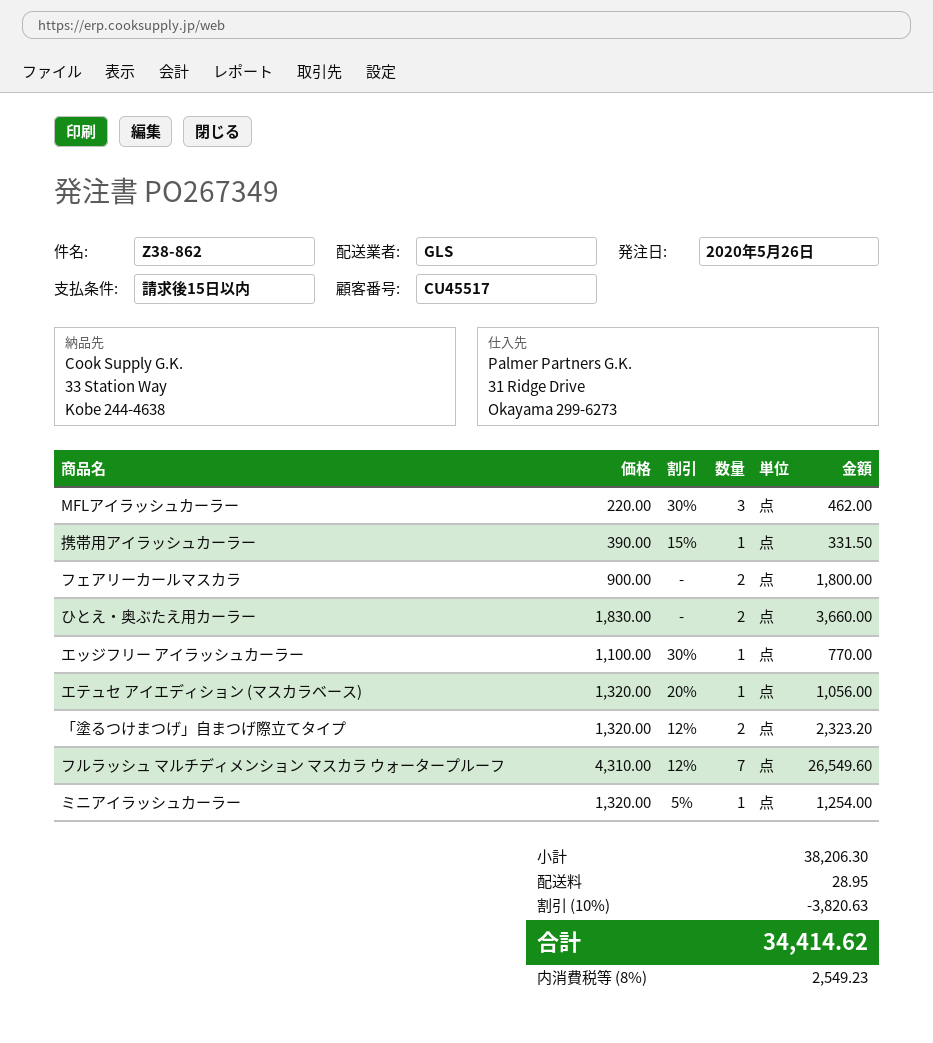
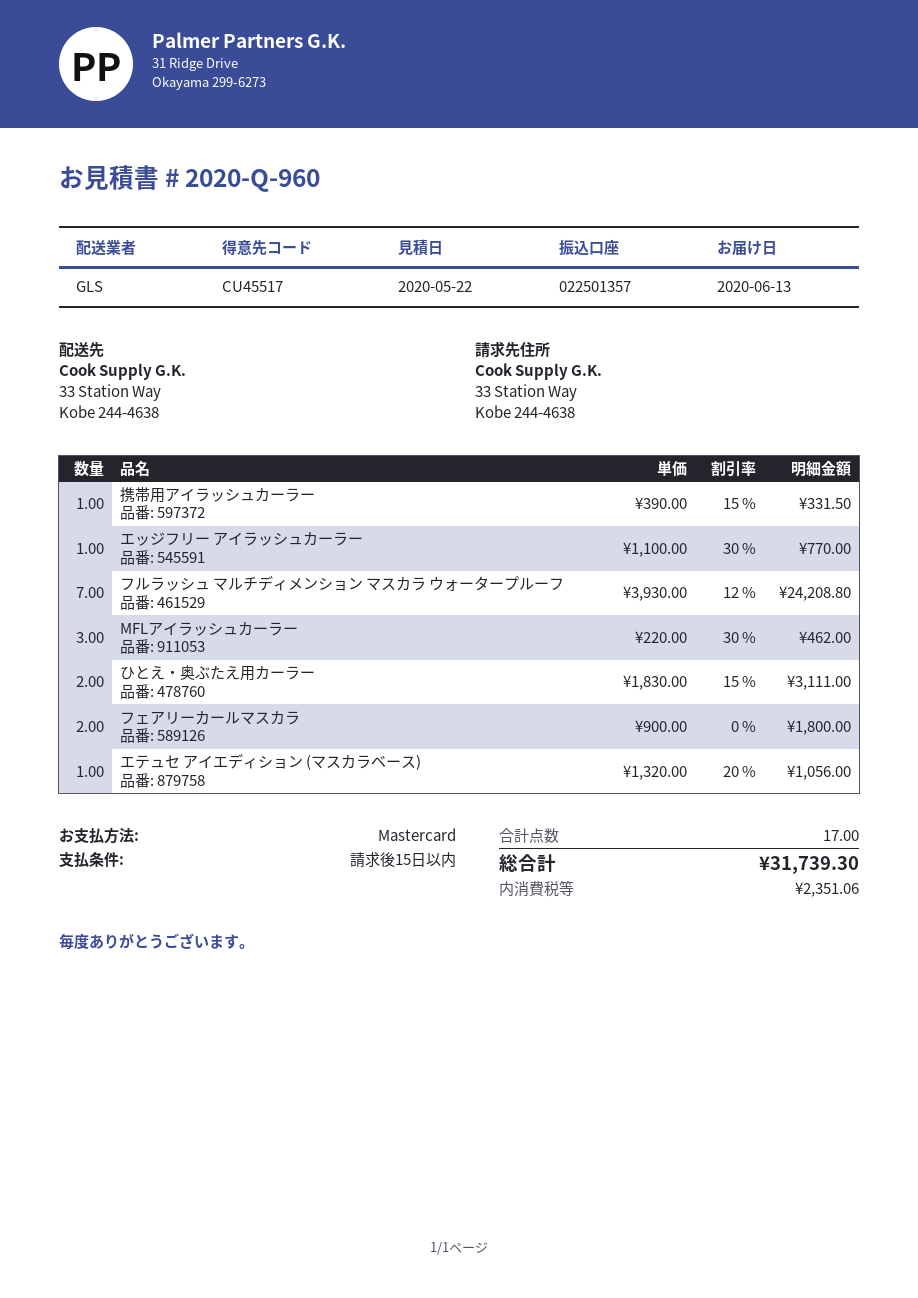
ひとえ・奥ぶたえ用カーラー: 2 x 1830.00 = 3660.00 -> 2 x 1830.00 - 15% = 3111.00
「塗るつけまつげ」自まつげ際立てタイプ: 2 x 1320.00 - 12% = 2323.20 -> none
フルラッシュ マルチディメンション マスカラ ウォータープルーフ: 7 x 4310.00 - 12% = 26549.60 -> 7 x 3930.00 - 12% = 24208.80
ミニアイラッシュカーラー: 1 x 1320.00 - 5% = 1254.00 -> none
discount: 10% = 3820.63 -> none
shipping: 28.95 -> none
tax: 2549.23 -> 2351.06
total: 34414.62 -> 31739.30

